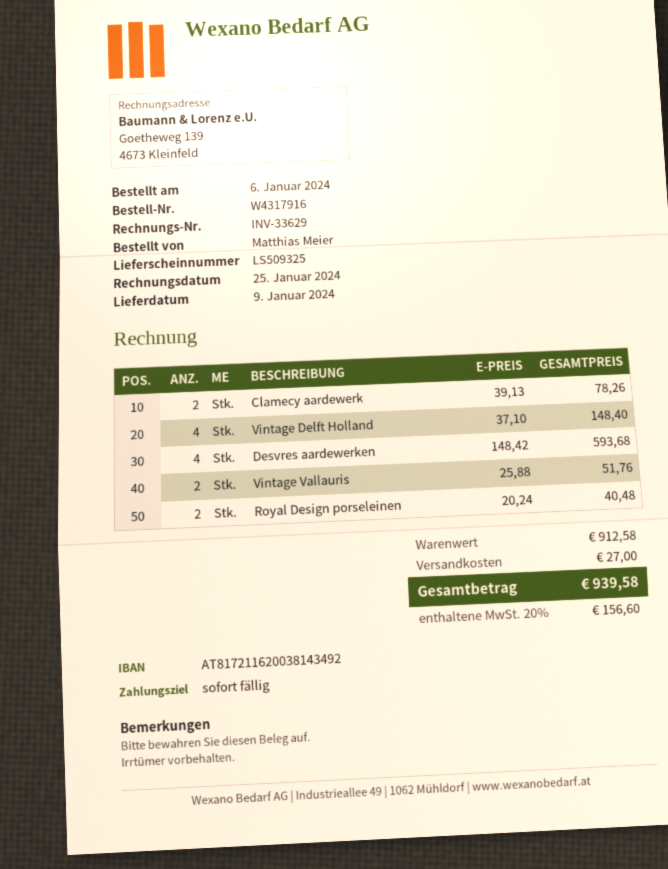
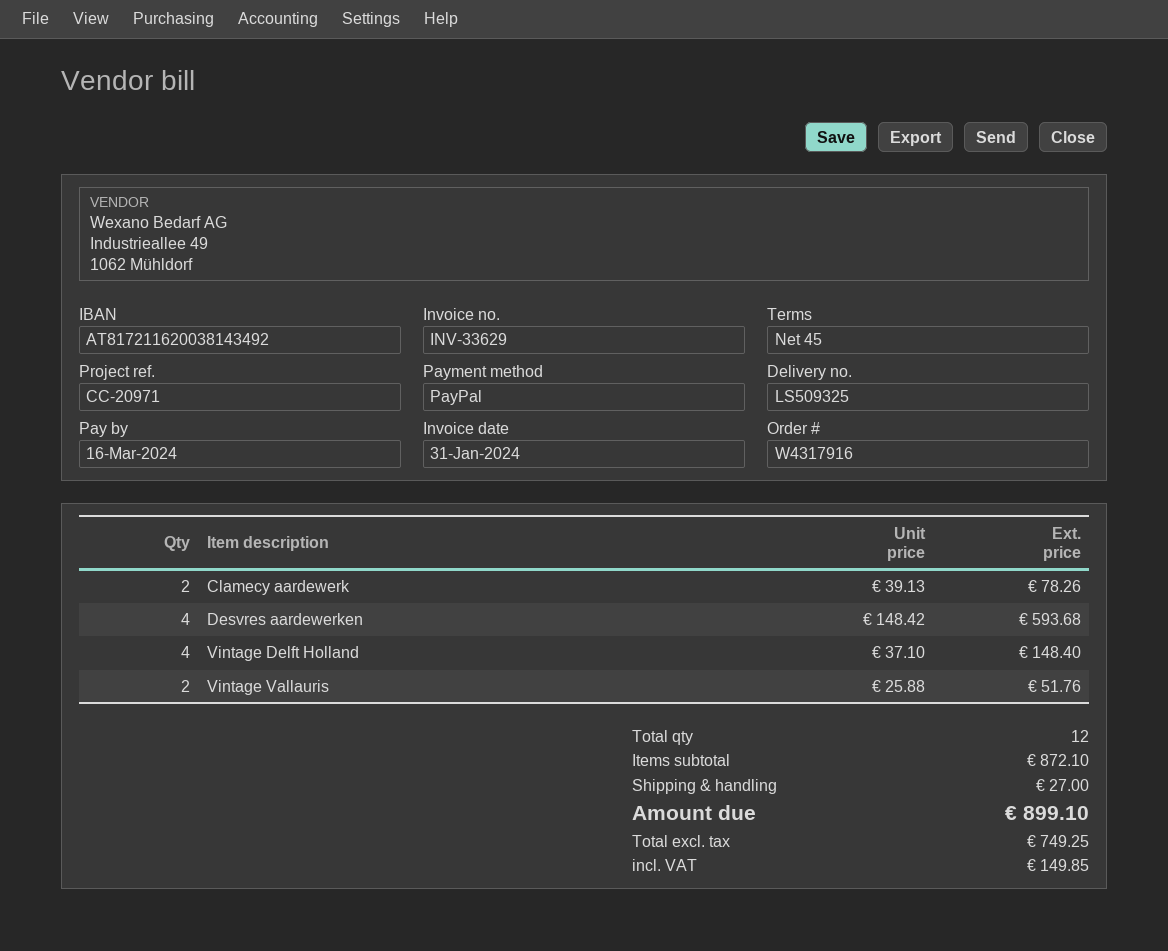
invoice date: 2024-01-25 -> 2024-01-31
payment terms: on receipt -> 45 days
Royal Design porseleinen: 2 x 20.24 = 40.48 -> none
subtotal: 912.58 -> 872.10
tax: 156.60 -> 149.85
total: 939.58 -> 899.10

